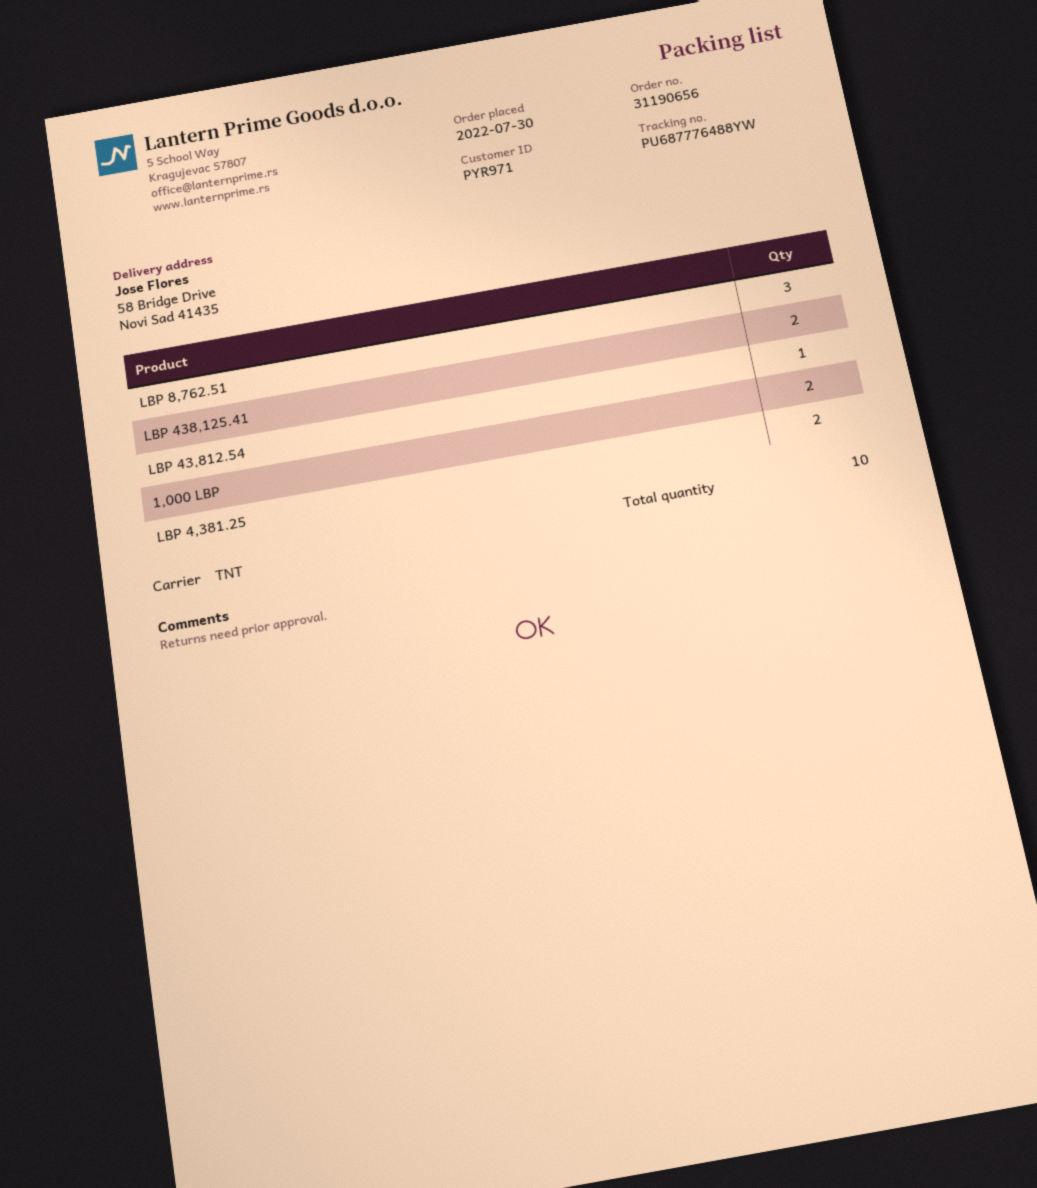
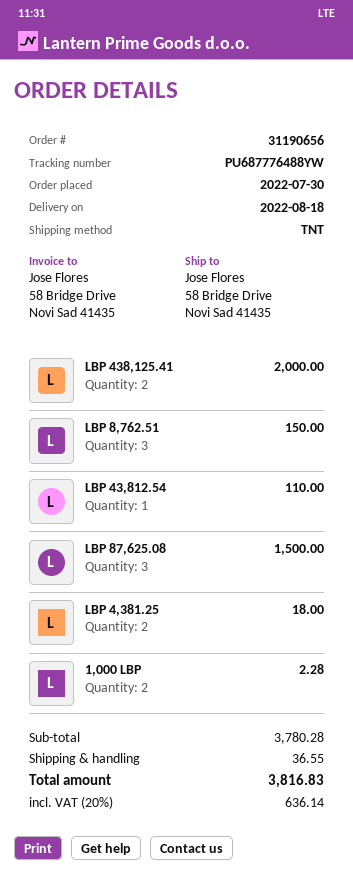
LBP 87,625.08: none -> 3

